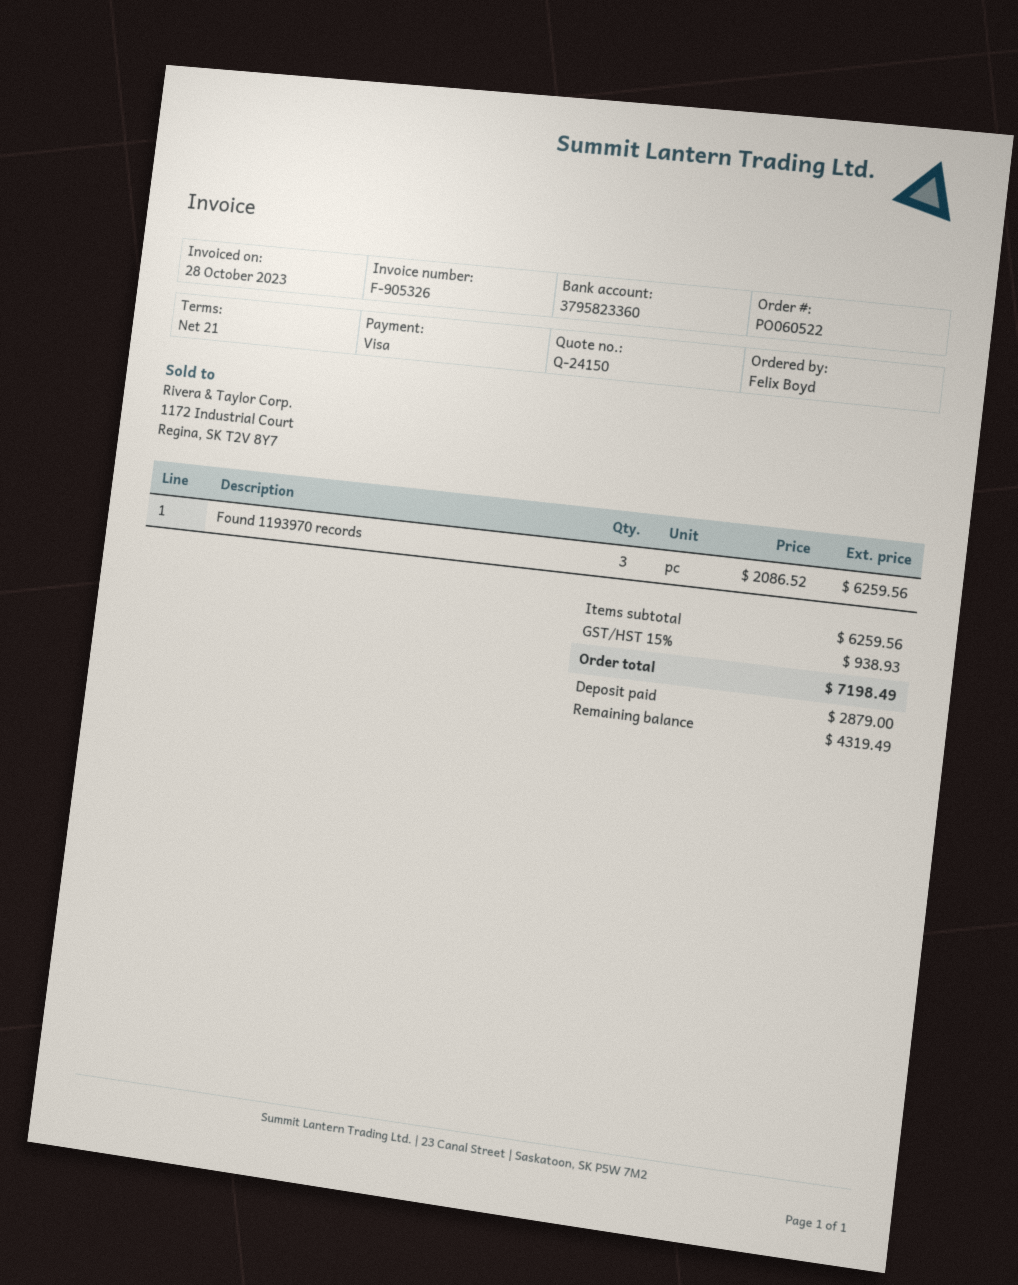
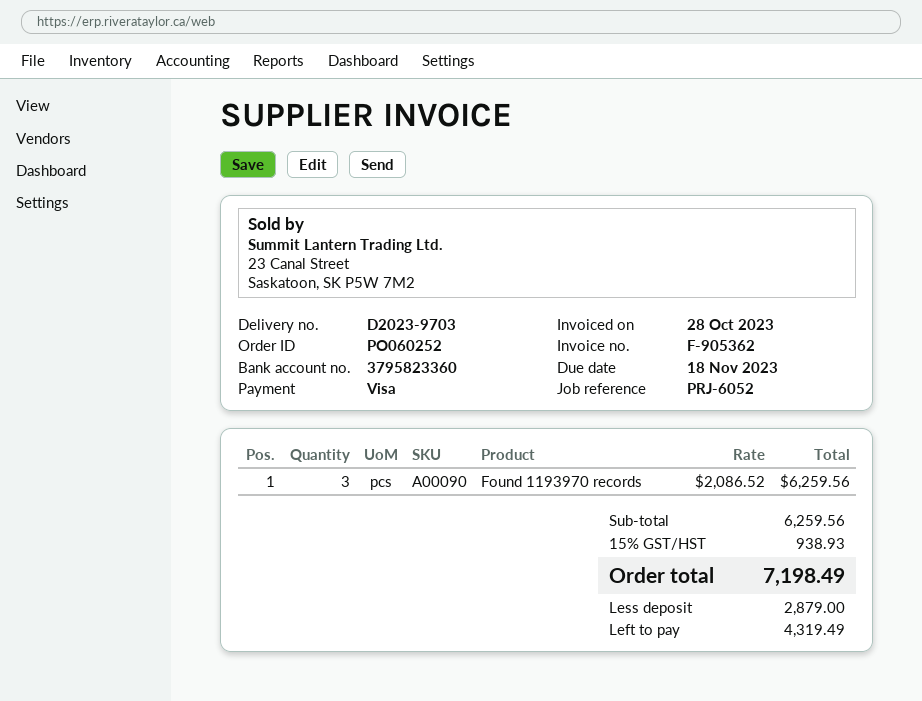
order number: PO060522 -> PO060252
invoice number: F-905326 -> F-905362

